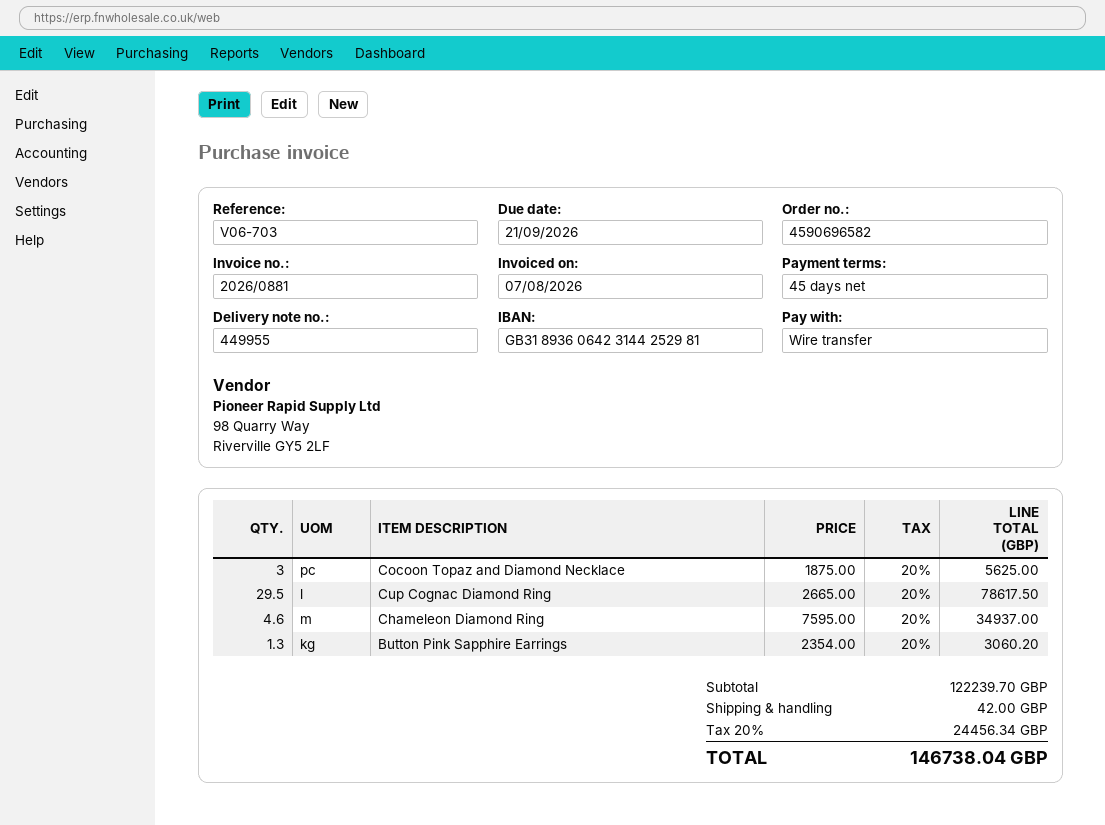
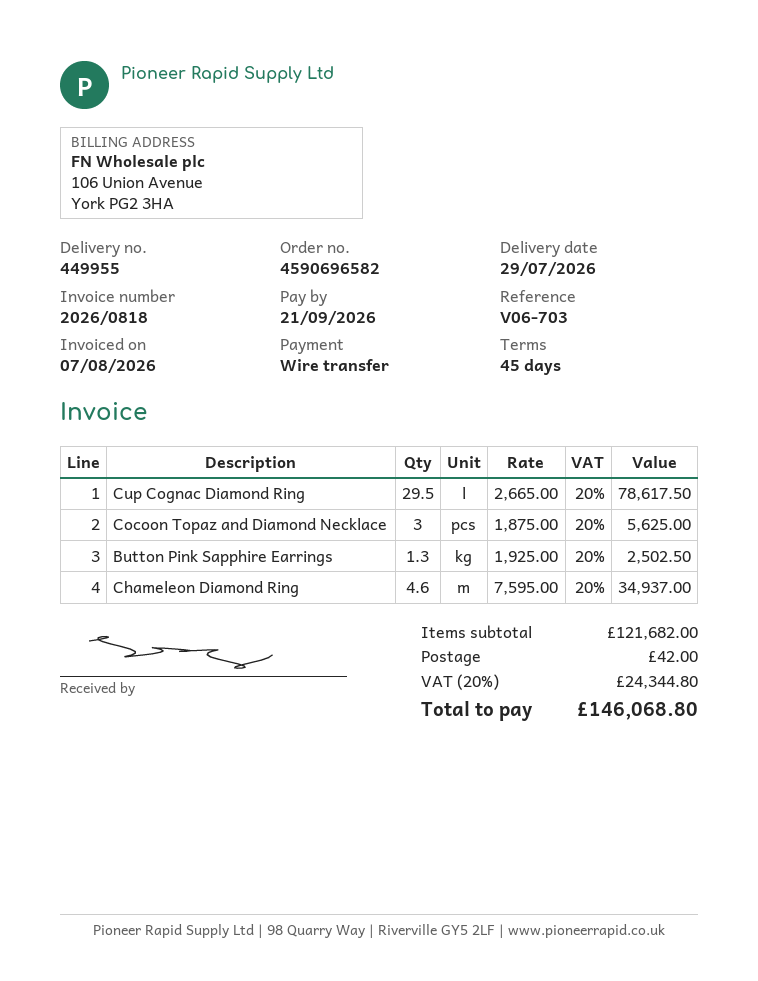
invoice number: 2026/0881 -> 2026/0818
Button Pink Sapphire Earrings: 1.3 x 2354.00 = 3060.20 -> 1.3 x 1925.00 = 2502.50
subtotal: 122239.70 -> 121682.00
tax: 20% = 24456.34 -> 20% = 24344.80
total: 146738.04 -> 146068.80

